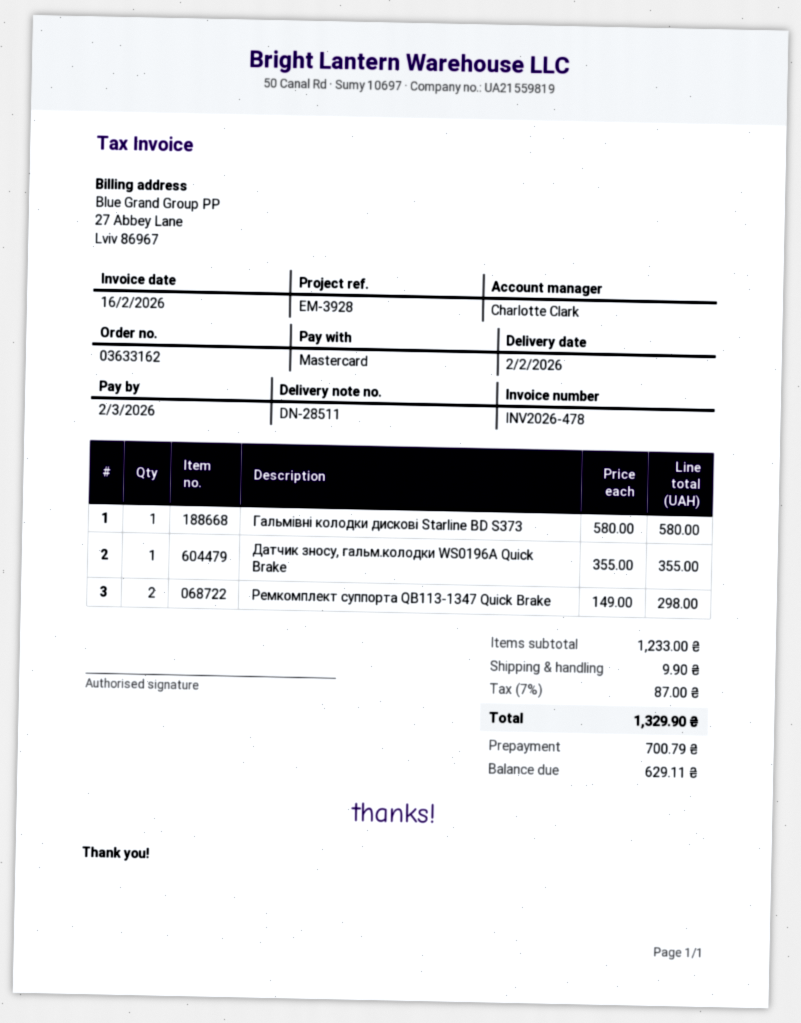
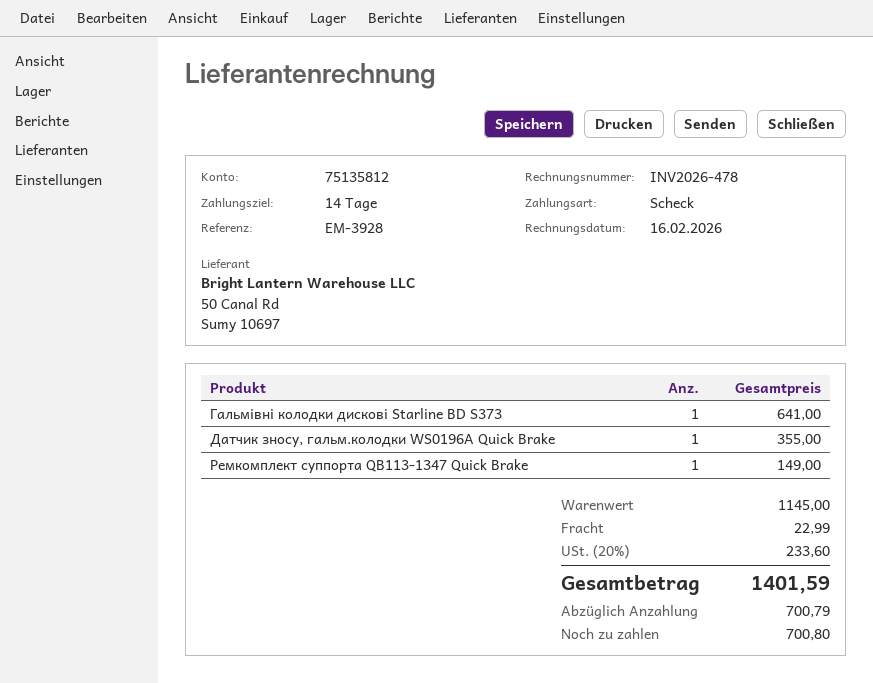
payment method: Mastercard -> cheque
Гальмівні колодки дискові Starline BD S373: 1 for 580.00 -> 1 for 641.00
Ремкомплект суппорта QB113-1347 Quick Brake: 2 for 298.00 -> 1 for 149.00
subtotal: 1233.00 -> 1145.00
shipping: 9.90 -> 22.99
tax: 7% = 87.00 -> 20% = 233.60
total: 1329.90 -> 1401.59
balance: 629.11 -> 700.80

